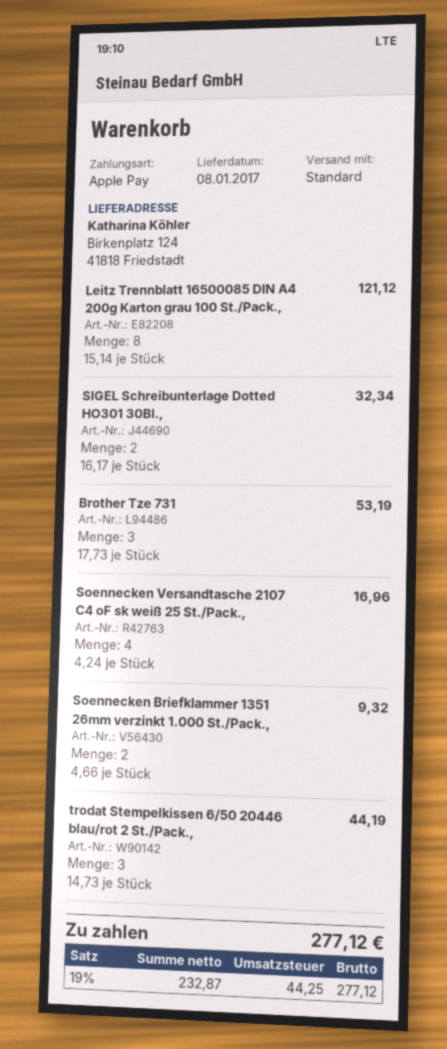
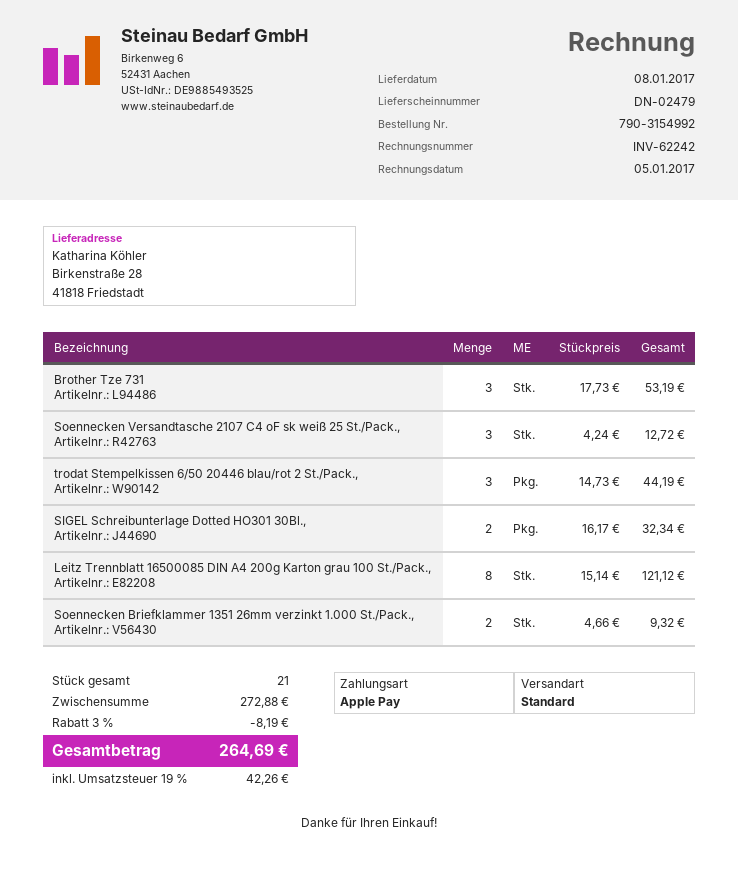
ship to: Birkenplatz 124, 41818 Friedstadt -> Birkenstraße 28, 41818 Friedstadt
Soennecken Versandtasche 2107 C4 oF sk weiß 25 St./Pack.,: 4 x 4.24 = 16.96 -> 3 x 4.24 = 12.72
discount: none -> 3% = 8.19
tax: 19% = 44.25 -> 19% = 42.26
total: 277.12 -> 264.69

